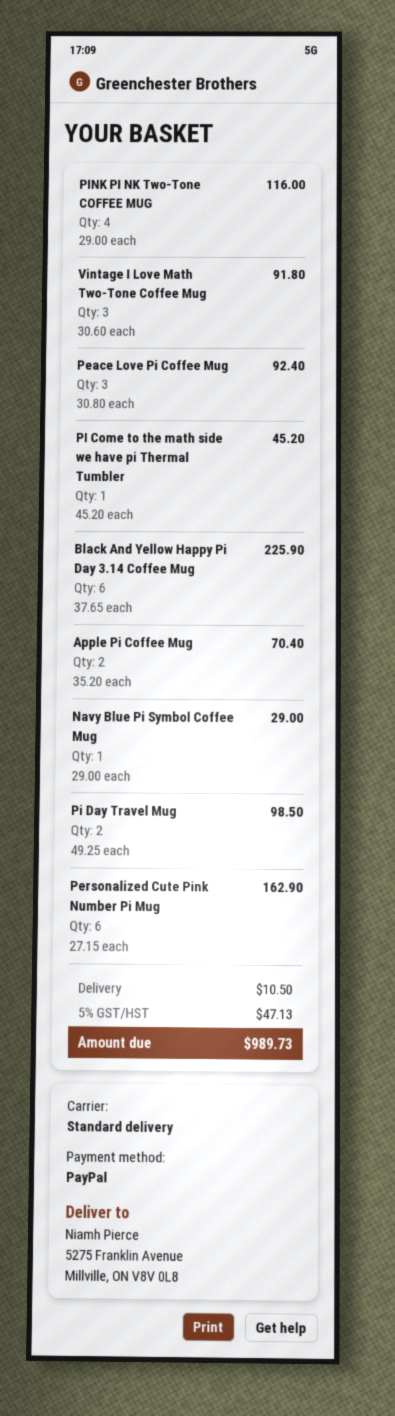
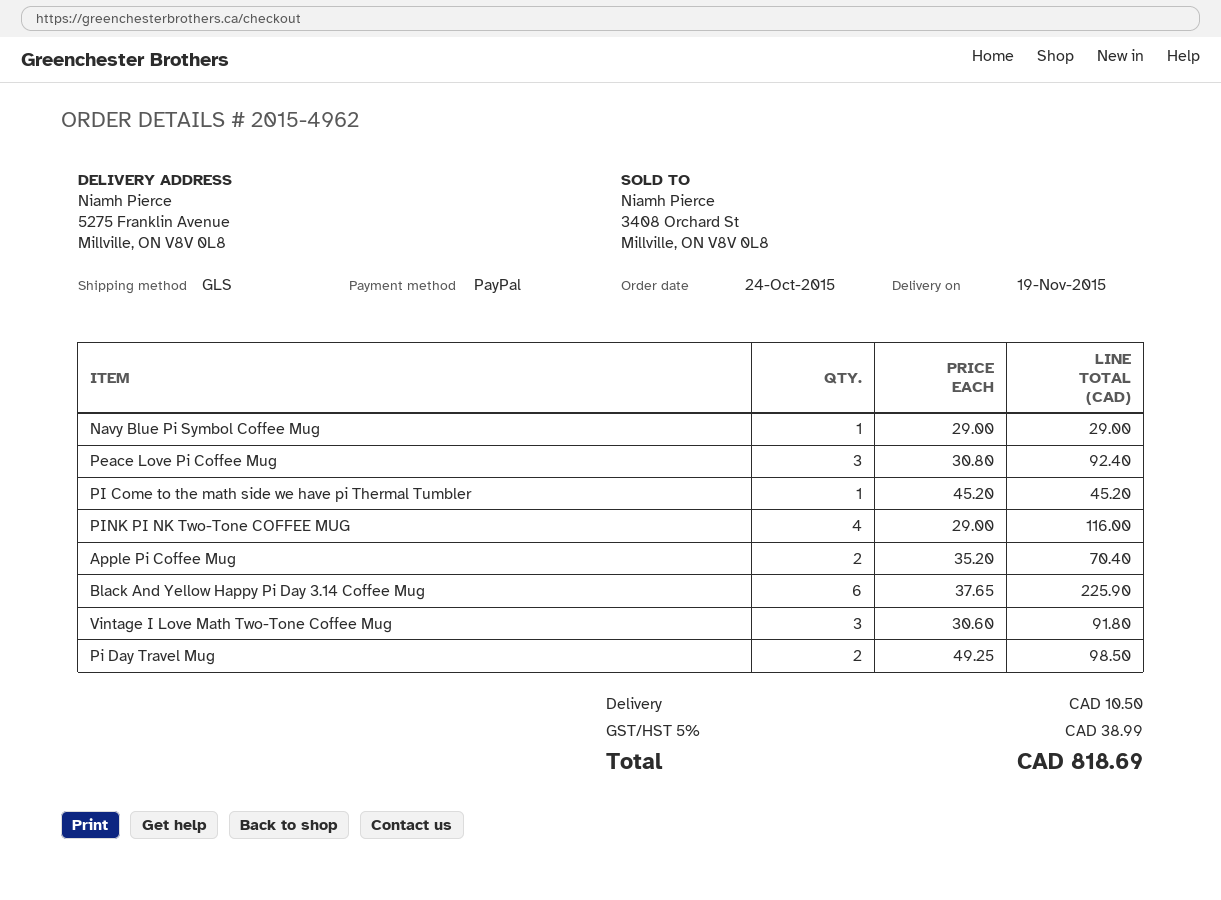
shipping method: standard -> GLS
Personalized Cute Pink Number Pi Mug: 6 x 27.15 = 162.90 -> none
tax: 5% = 47.13 -> 5% = 38.99
total: 989.73 -> 818.69

